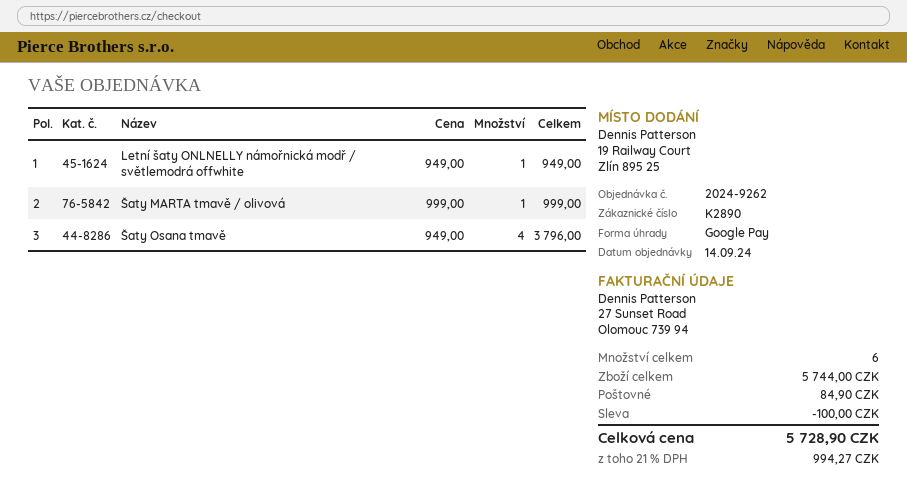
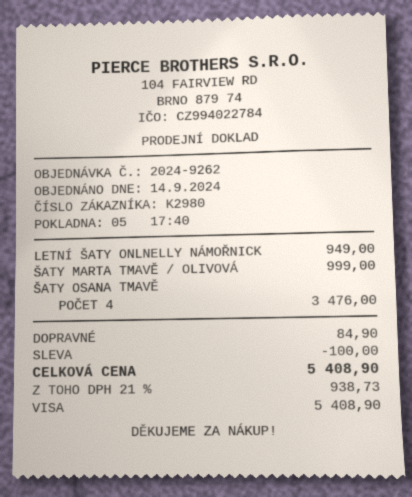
customer number: K2890 -> K2980
payment method: Google Pay -> Visa
Šaty Osana tmavě: 4 for 3796.00 -> 4 for 3476.00
tax: 21% = 994.27 -> 21% = 938.73
total: 5728.90 -> 5408.90

